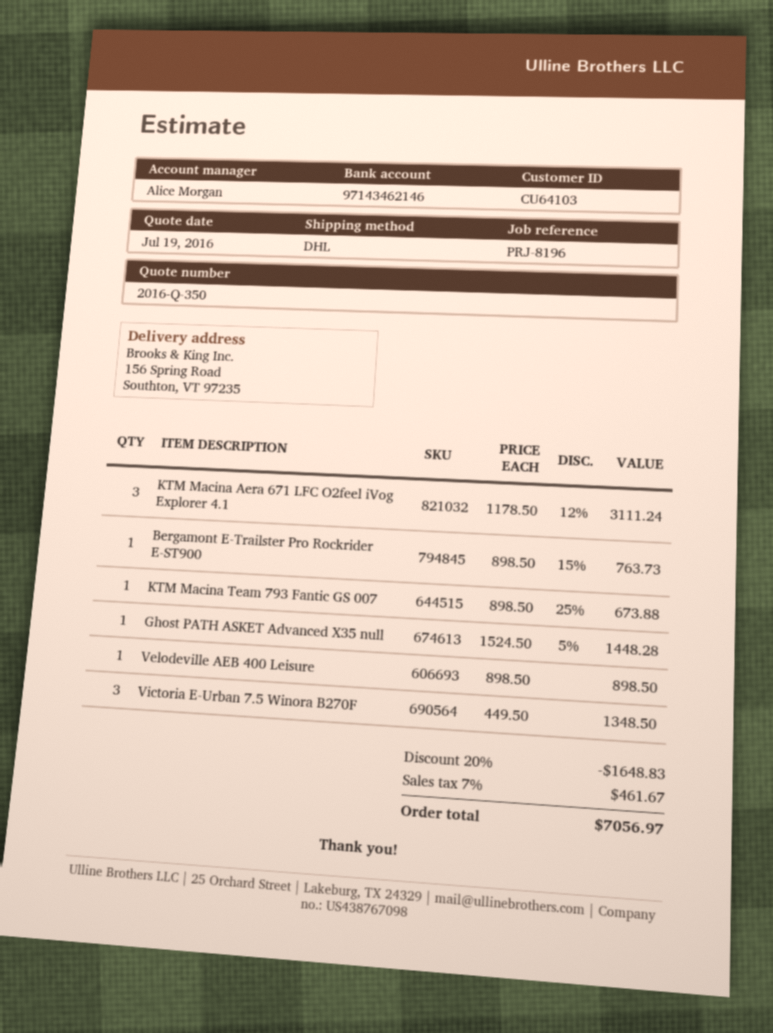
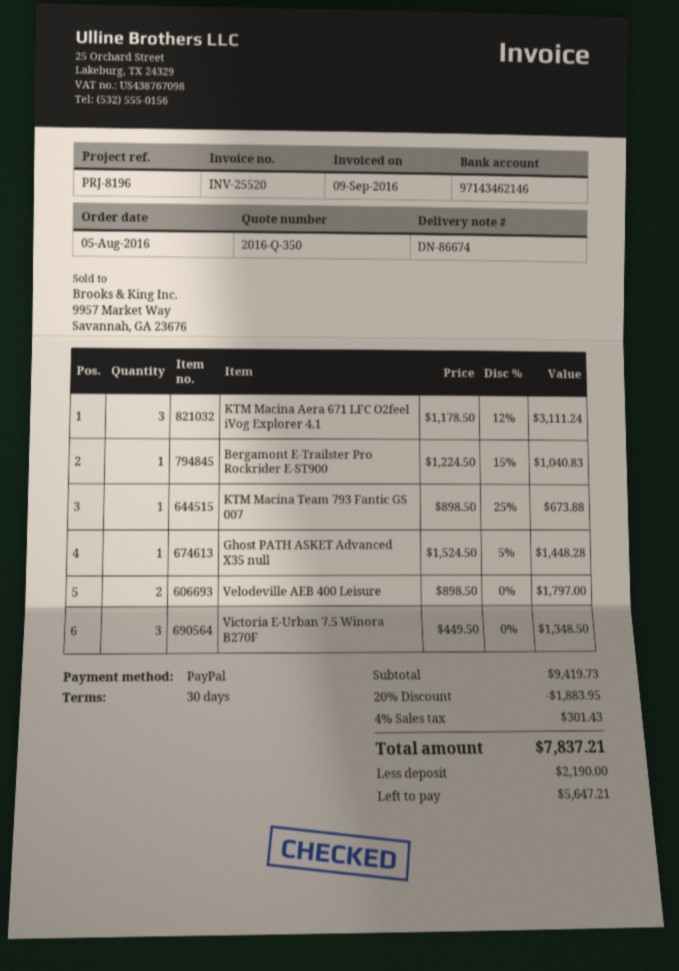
Bergamont E-Trailster Pro Rockrider E-ST900: 1 x 898.50 - 15% = 763.73 -> 1 x 1224.50 - 15% = 1040.83
Velodeville AEB 400 Leisure: 1 x 898.50 = 898.50 -> 2 x 898.50 = 1797.00
discount: 20% = 1648.83 -> 20% = 1883.95
tax: 7% = 461.67 -> 4% = 301.43
total: 7056.97 -> 7837.21

